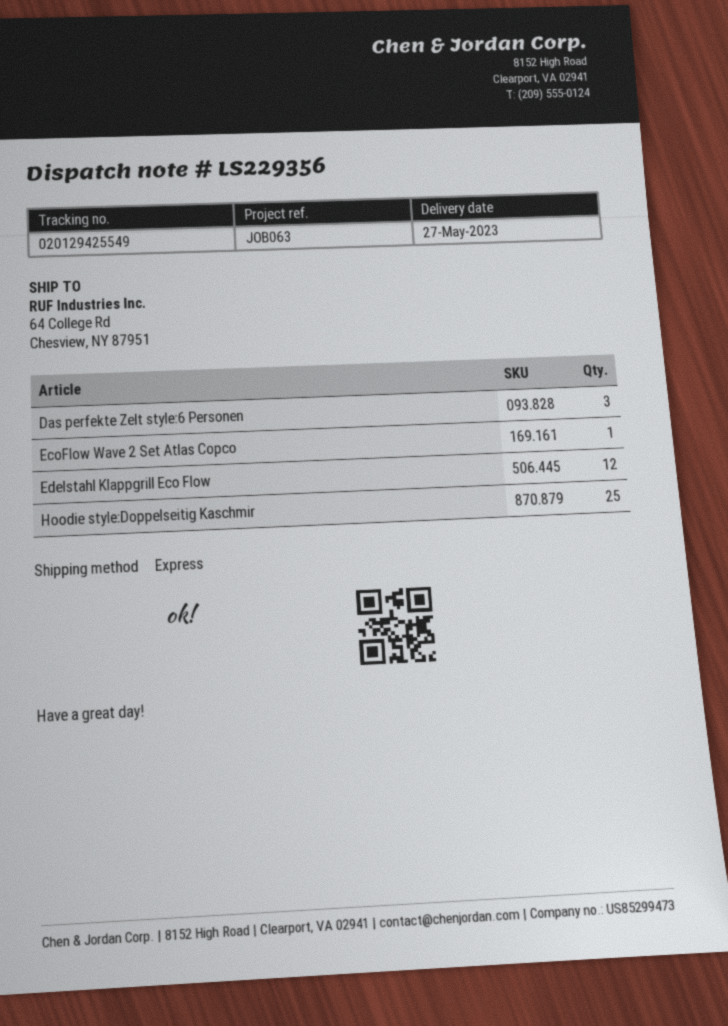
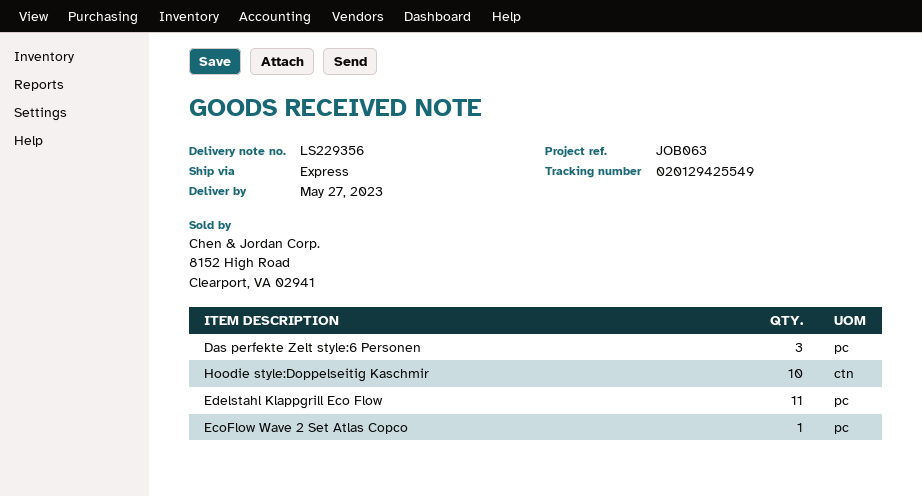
Edelstahl Klappgrill Eco Flow: 12 -> 11
Hoodie style:Doppelseitig Kaschmir: 25 -> 10

